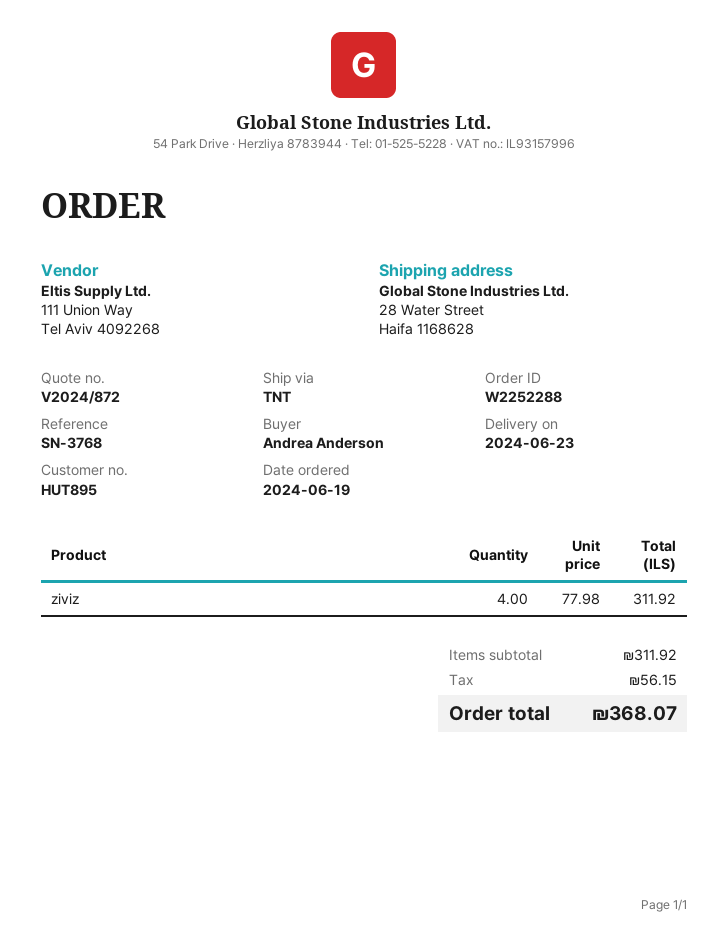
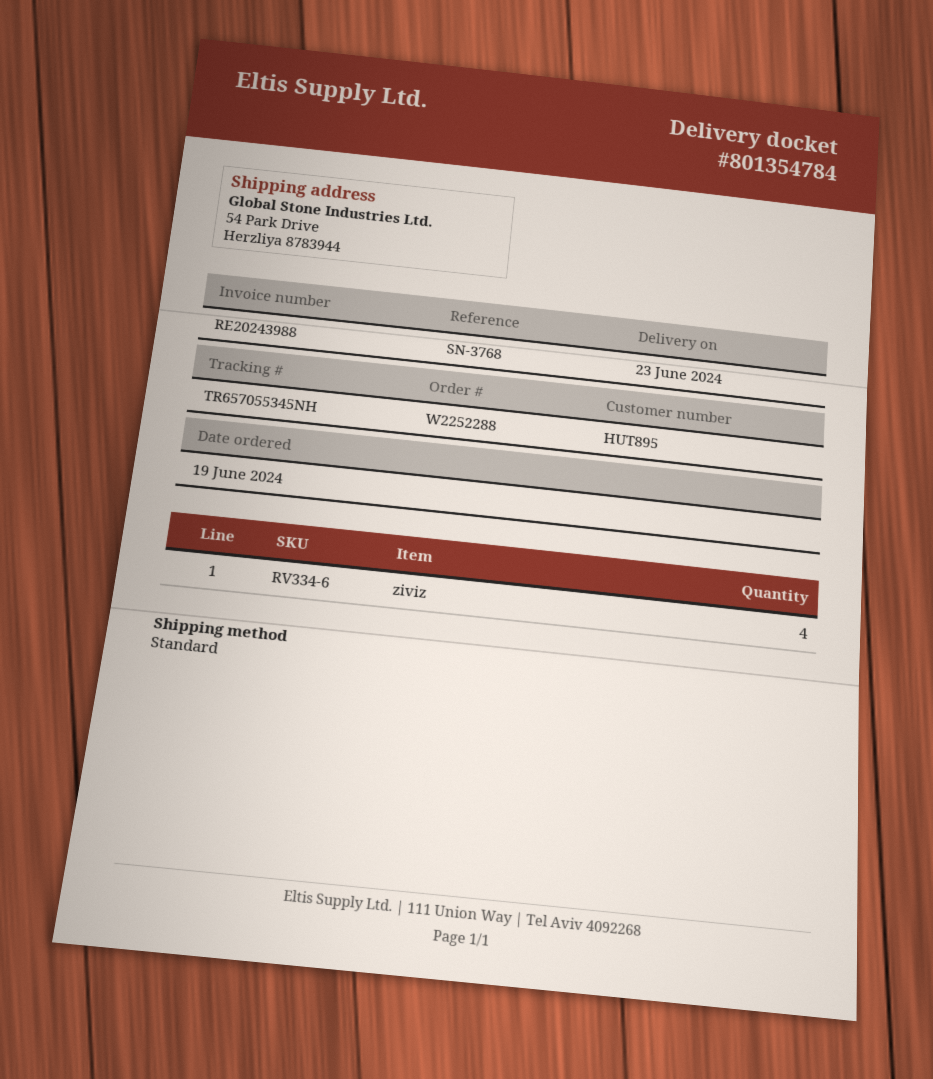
shipping method: TNT -> standard
ship to: 28 Water Street, Haifa 1168628 -> 54 Park Drive, Herzliya 8783944

